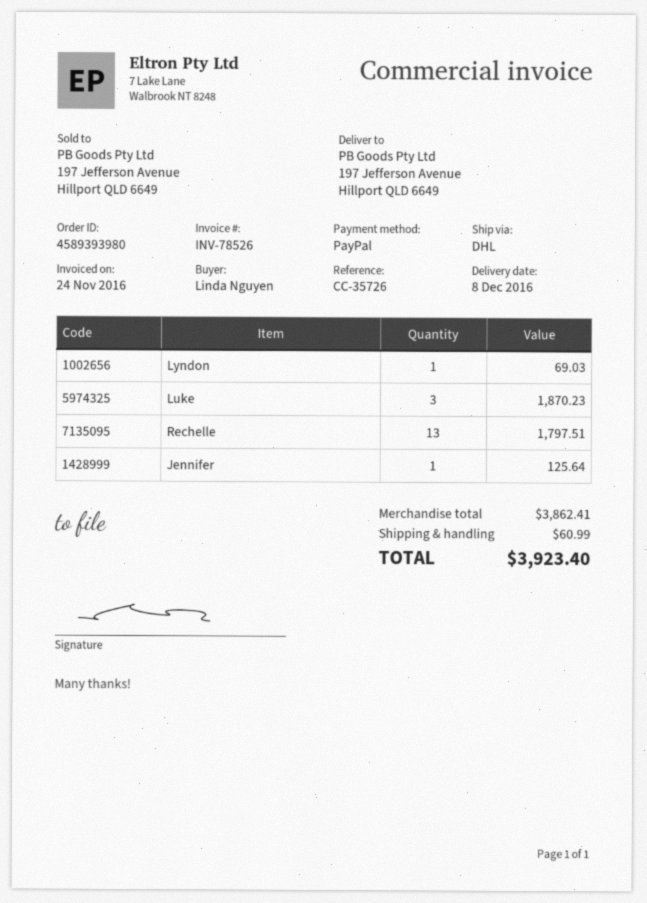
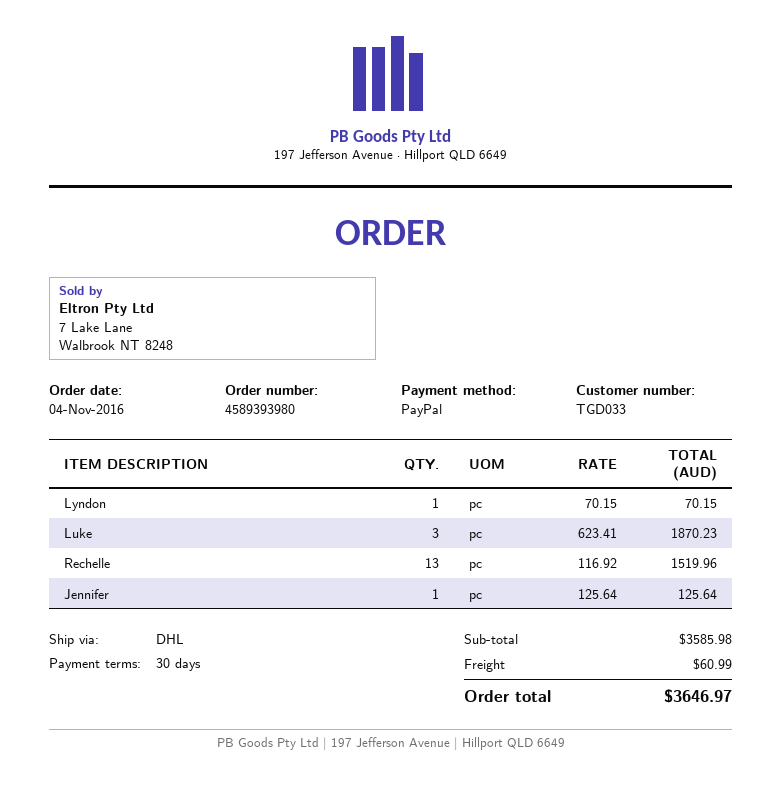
Lyndon: 1 for 69.03 -> 1 for 70.15
Rechelle: 13 for 1797.51 -> 13 for 1519.96
subtotal: 3862.41 -> 3585.98
total: 3923.40 -> 3646.97

